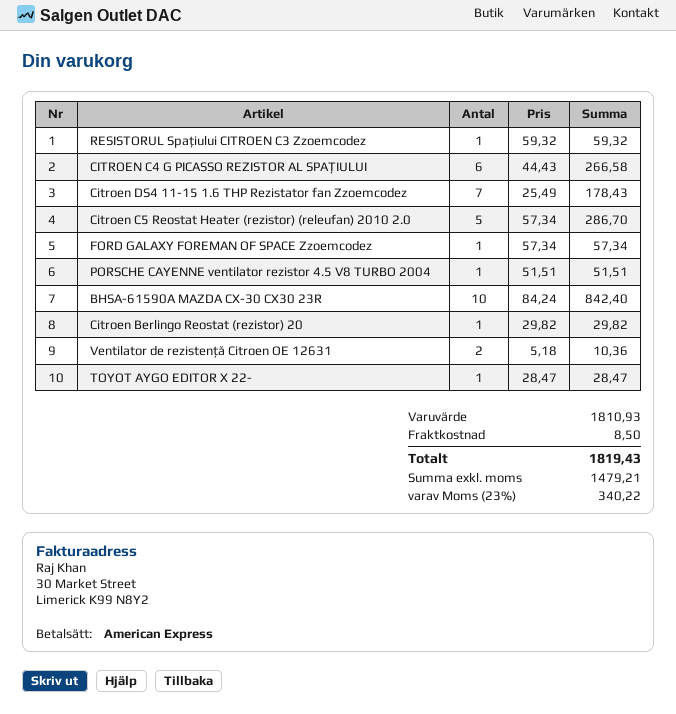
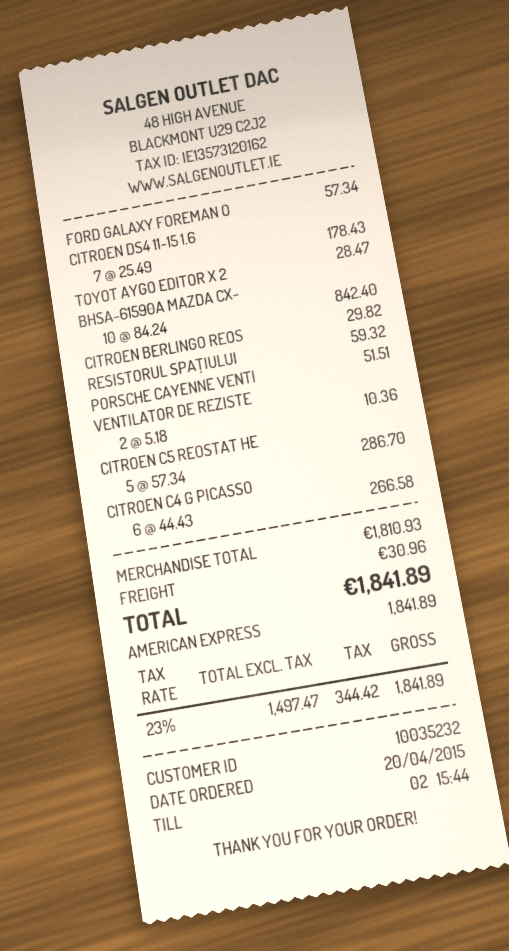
shipping: 8.50 -> 30.96
net: 1479.21 -> 1497.47
tax: 23% = 340.22 -> 23% = 344.42
total: 1819.43 -> 1841.89

